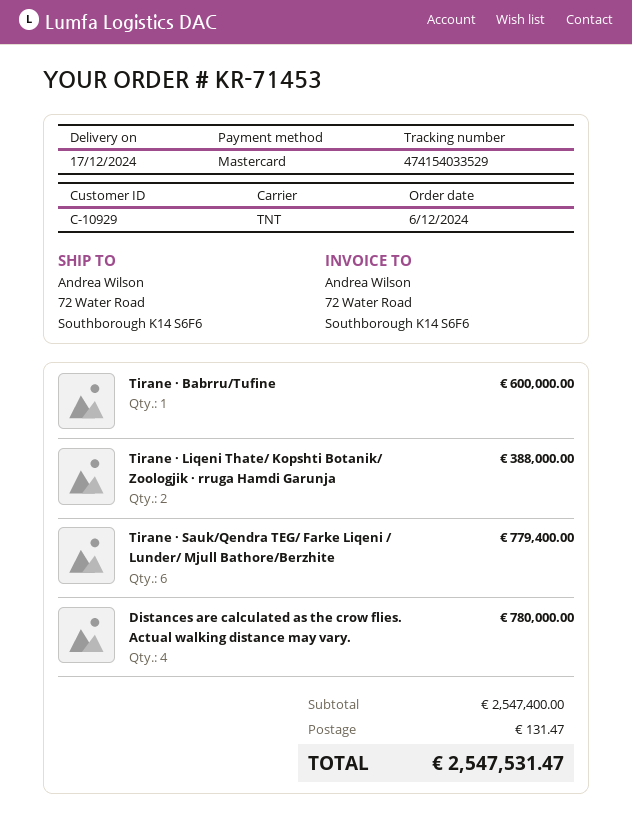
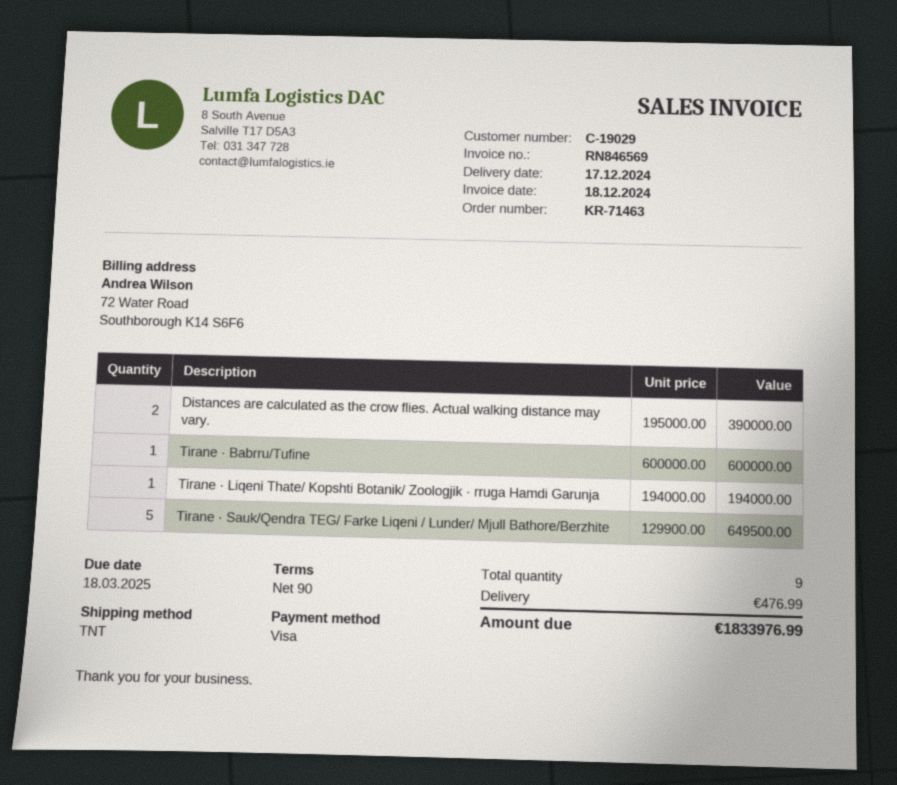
order number: KR-71453 -> KR-71463
customer number: C-10929 -> C-19029
payment method: Mastercard -> Visa
Tirane · Liqeni Thate/ Kopshti Botanik/ Zoologjik · rruga Hamdi Garunja: 2 for 388000.00 -> 1 for 194000.00
Tirane · Sauk/Qendra TEG/ Farke Liqeni / Lunder/ Mjull Bathore/Berzhite: 6 for 779400.00 -> 5 for 649500.00
Distances are calculated as the crow flies. Actual walking distance may vary.: 4 for 780000.00 -> 2 for 390000.00
shipping: 131.47 -> 476.99
total: 2547531.47 -> 1833976.99

